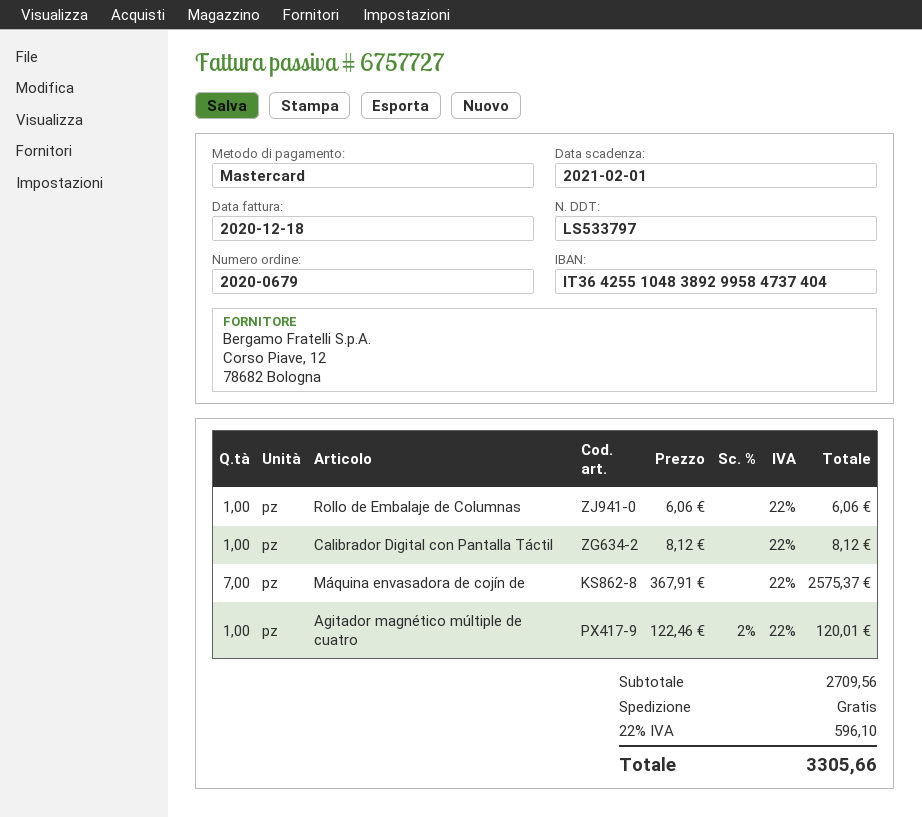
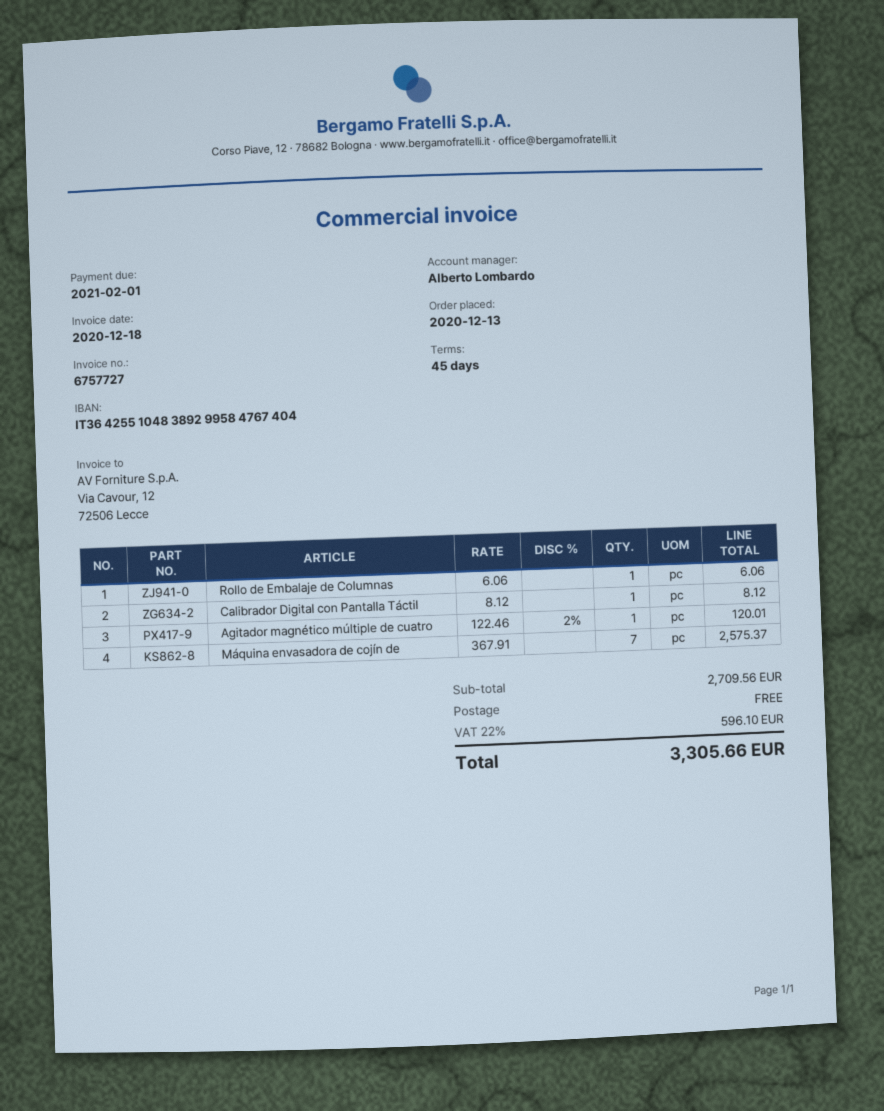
bank account: IT3642551048389299584737404 -> IT3642551048389299584767404

